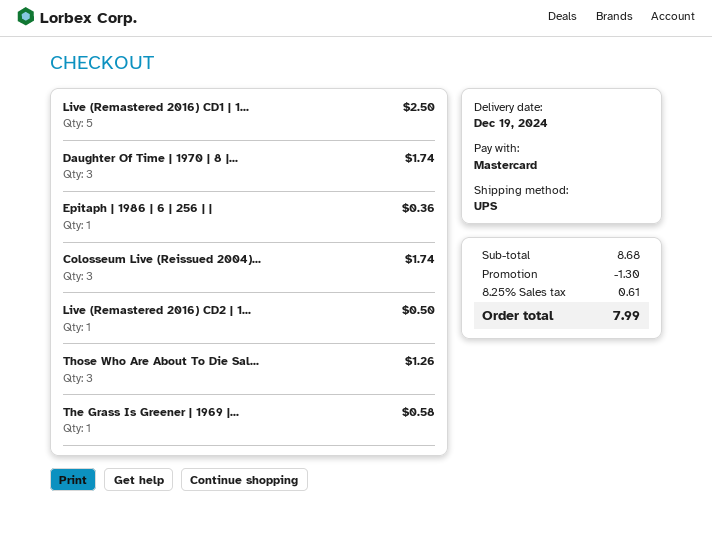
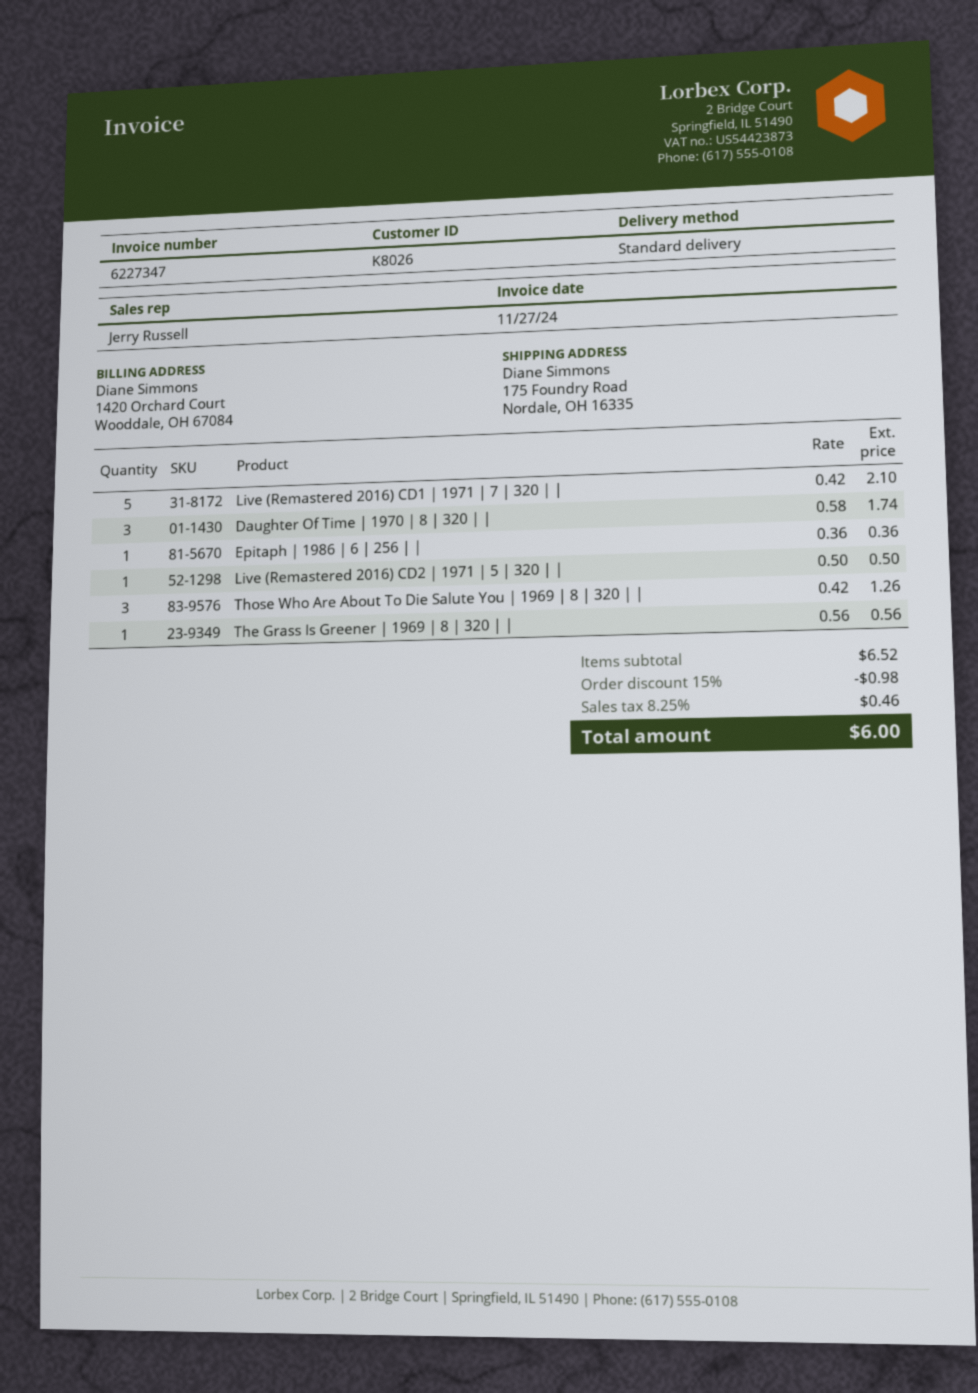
shipping method: UPS -> standard
Live (Remastered 2016) CD1 | 1...: 5 for 2.50 -> 5 for 2.10
Colosseum Live (Reissued 2004)...: 3 for 1.74 -> none
The Grass Is Greener | 1969 |...: 1 for 0.58 -> 1 for 0.56
subtotal: 8.68 -> 6.52
discount: 1.30 -> 0.98
tax: 8.25% = 0.61 -> 8.25% = 0.46
total: 7.99 -> 6.00

